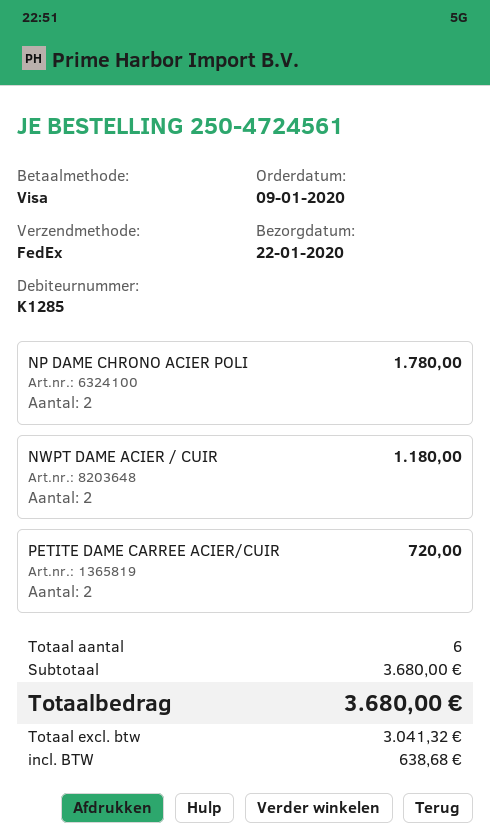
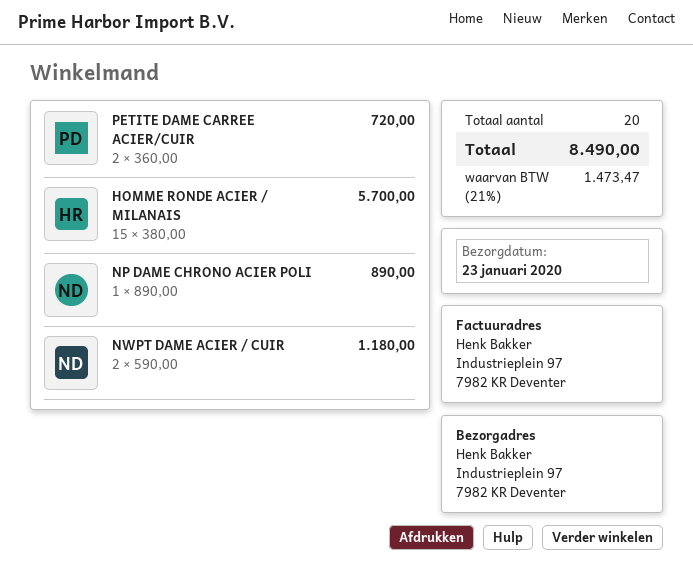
delivery date: 2020-01-22 -> 2020-01-23
NP DAME CHRONO ACIER POLI: 2 for 1780.00 -> 1 for 890.00
HOMME RONDE ACIER / MILANAIS: none -> 15 for 5700.00
total quantity: 6 -> 20
tax: 638.68 -> 1473.47
total: 3680.00 -> 8490.00

